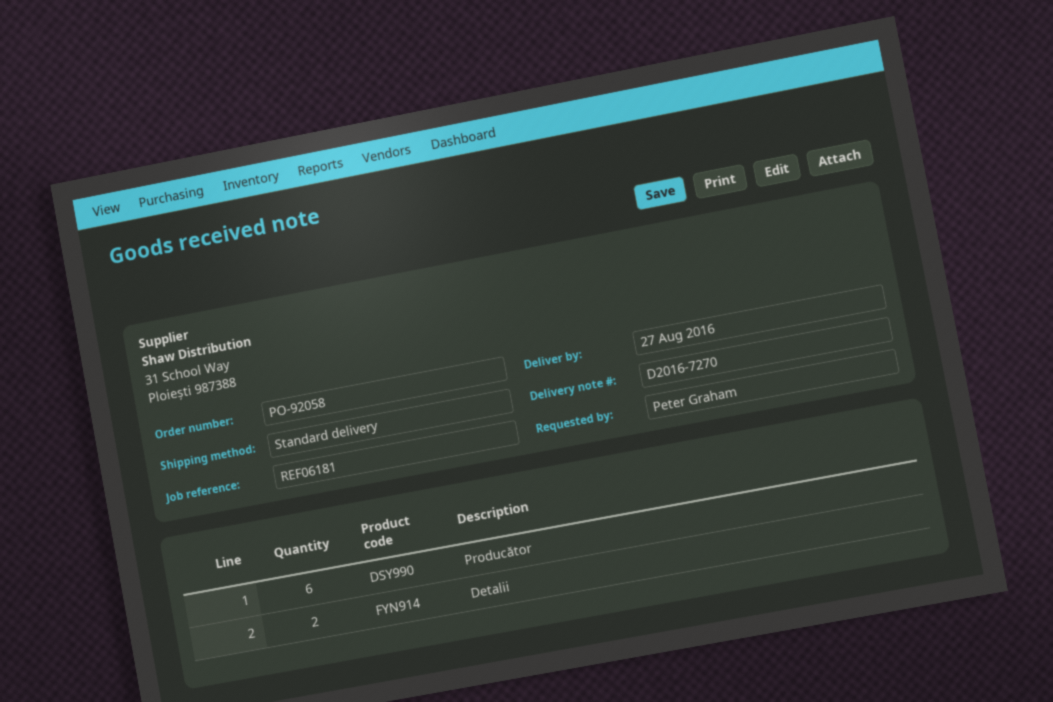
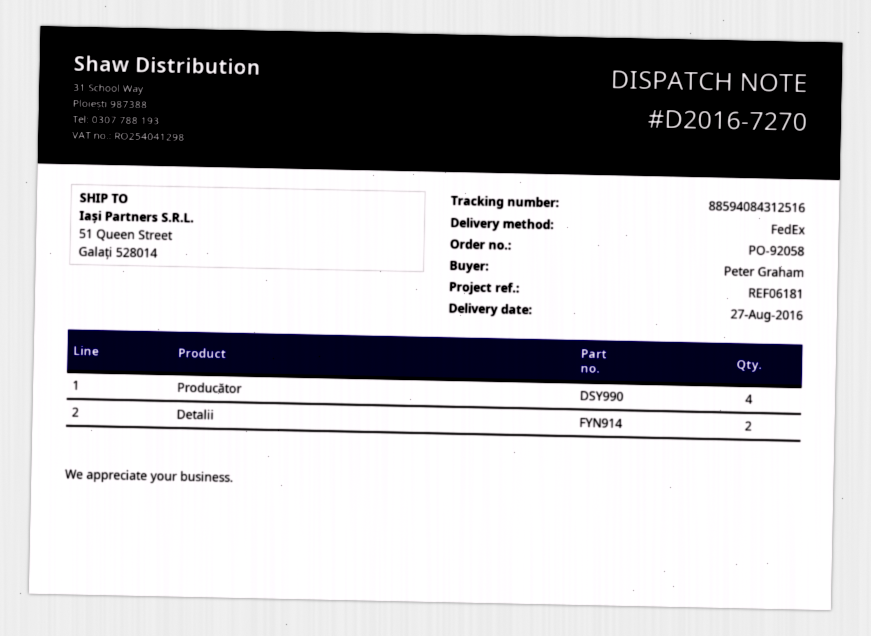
shipping method: standard -> FedEx
Producător: 6 -> 4

